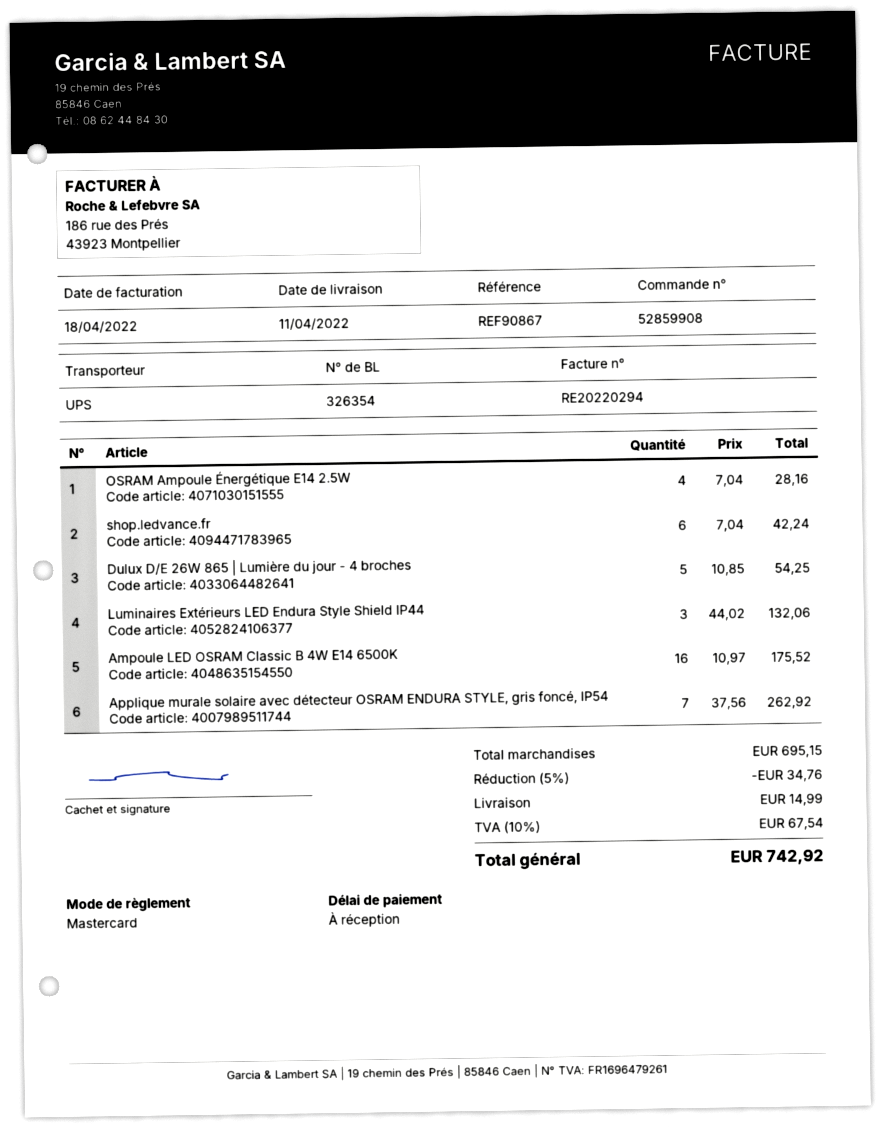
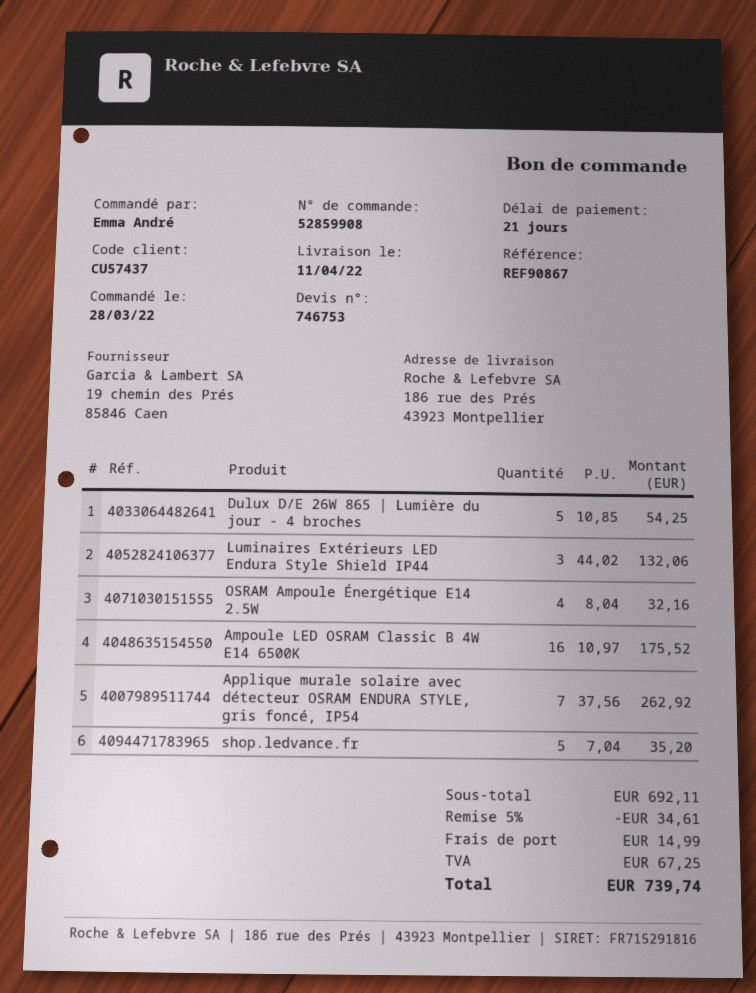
payment terms: on receipt -> 21 days
OSRAM Ampoule Énergétique E14 2.5W: 4 x 7.04 = 28.16 -> 4 x 8.04 = 32.16
shop.ledvance.fr: 6 x 7.04 = 42.24 -> 5 x 7.04 = 35.20
subtotal: 695.15 -> 692.11
discount: 5% = 34.76 -> 5% = 34.61
tax: 67.54 -> 67.25
total: 742.92 -> 739.74

